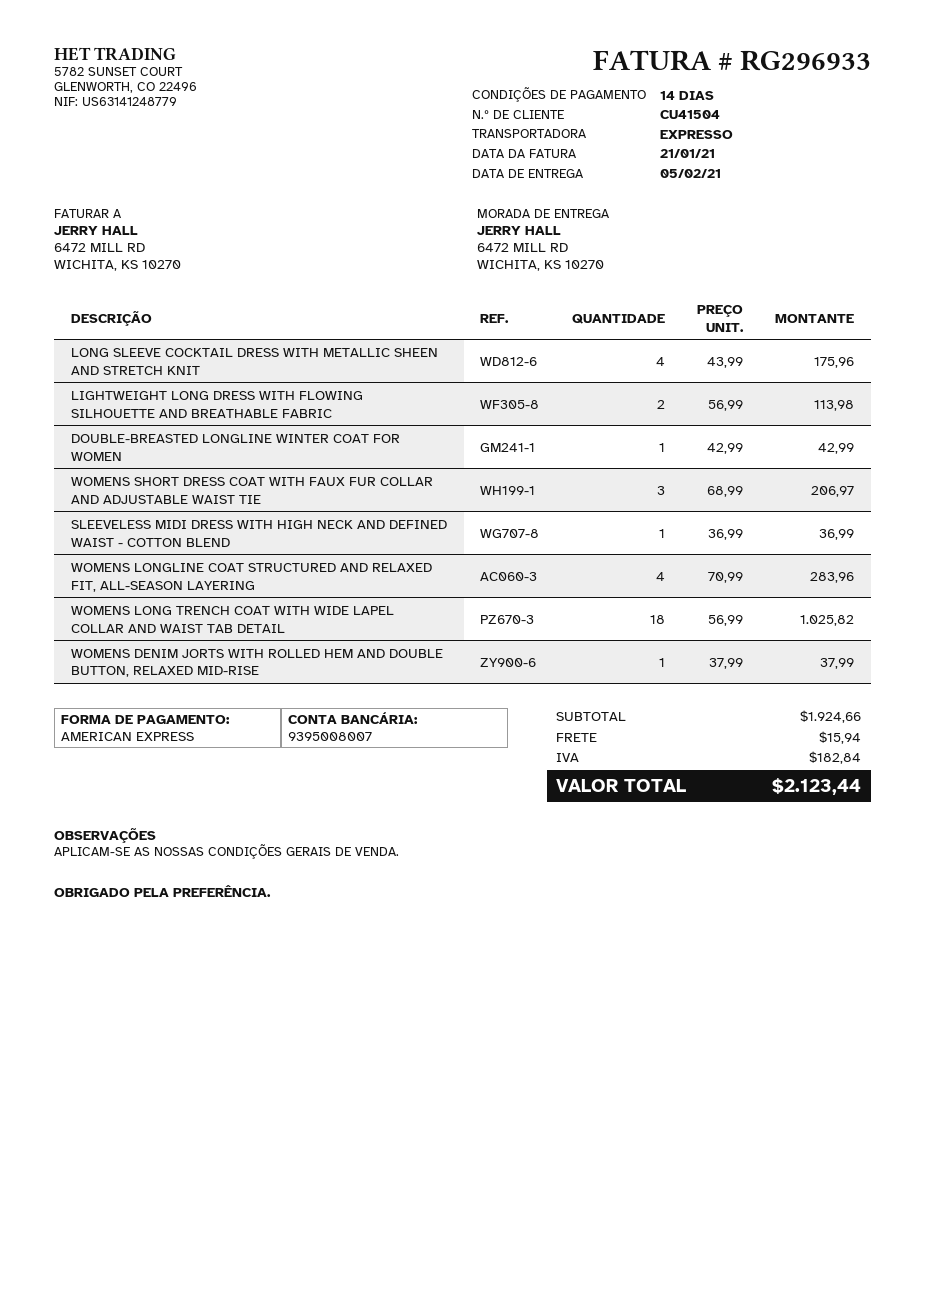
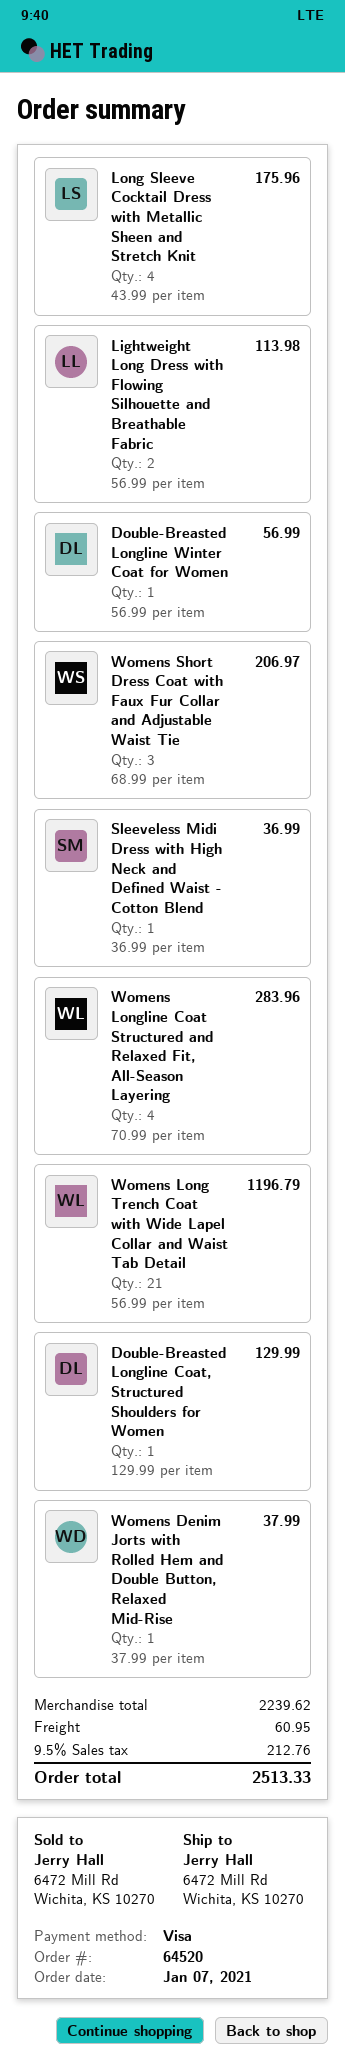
payment method: American Express -> Visa
DOUBLE-BREASTED LONGLINE WINTER COAT FOR WOMEN: 1 x 42.99 = 42.99 -> 1 x 56.99 = 56.99
WOMENS LONG TRENCH COAT WITH WIDE LAPEL COLLAR AND WAIST TAB DETAIL: 18 x 56.99 = 1025.82 -> 21 x 56.99 = 1196.79
Double-Breasted Longline Coat, Structured Shoulders for Women: none -> 1 x 129.99 = 129.99
subtotal: 1924.66 -> 2239.62
shipping: 15.94 -> 60.95
tax: 182.84 -> 212.76
total: 2123.44 -> 2513.33

